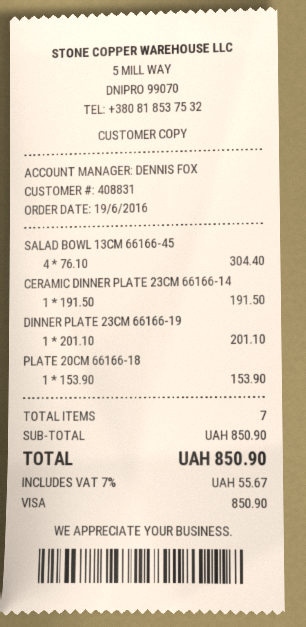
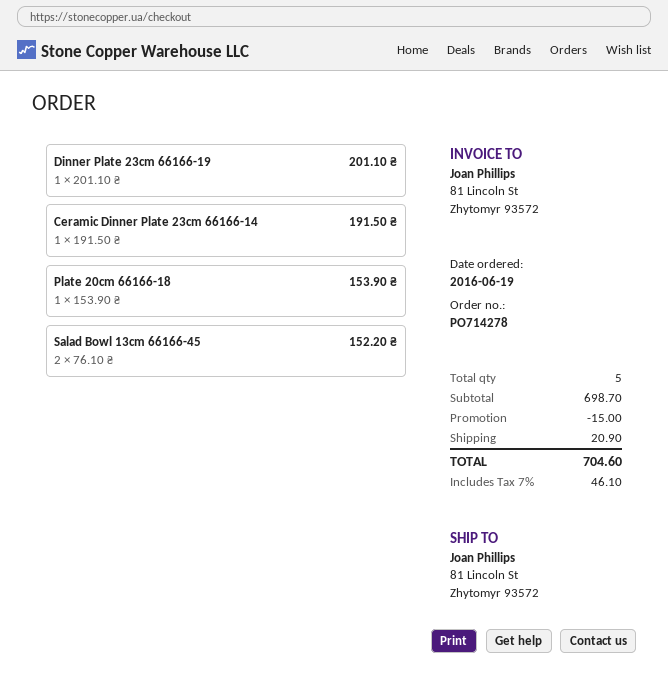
SALAD BOWL 13CM 66166-45: 4 x 76.10 = 304.40 -> 2 x 76.10 = 152.20
total quantity: 7 -> 5
subtotal: 850.90 -> 698.70
discount: none -> 15.00
shipping: none -> 20.90
tax: 7% = 55.67 -> 7% = 46.10
total: 850.90 -> 704.60

